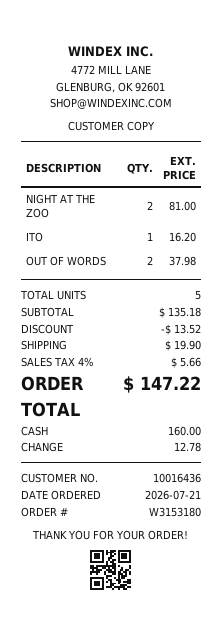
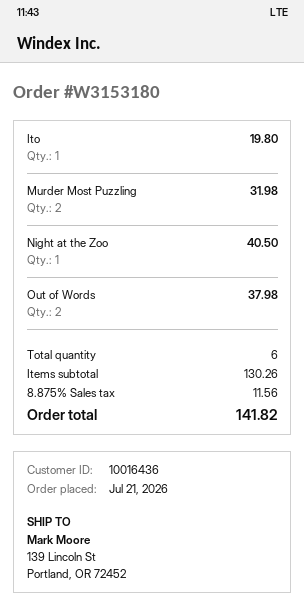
NIGHT AT THE ZOO: 2 for 81.00 -> 1 for 40.50
ITO: 1 for 16.20 -> 1 for 19.80
Murder Most Puzzling: none -> 2 for 31.98
total quantity: 5 -> 6
subtotal: 135.18 -> 130.26
discount: 13.52 -> none
shipping: 19.90 -> none
tax: 4% = 5.66 -> 8.875% = 11.56
total: 147.22 -> 141.82

